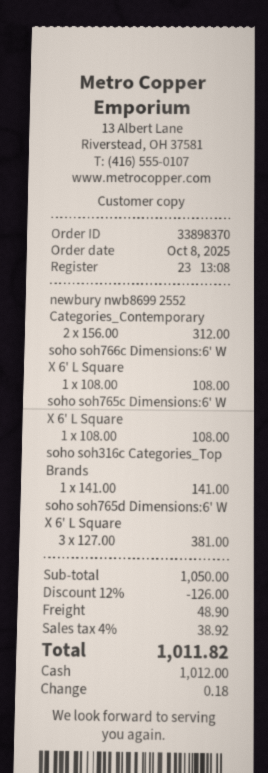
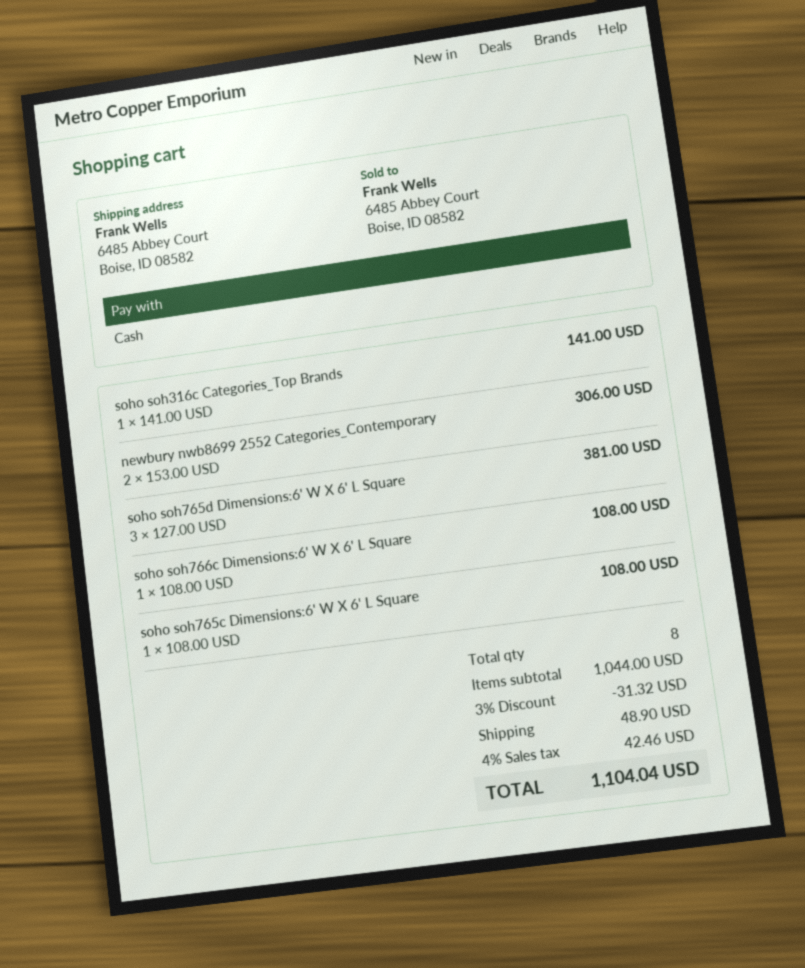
newbury nwb8699 2552 Categories_Contemporary: 2 x 156.00 = 312.00 -> 2 x 153.00 = 306.00
subtotal: 1050.00 -> 1044.00
discount: 12% = 126.00 -> 3% = 31.32
tax: 4% = 38.92 -> 4% = 42.46
total: 1011.82 -> 1104.04

